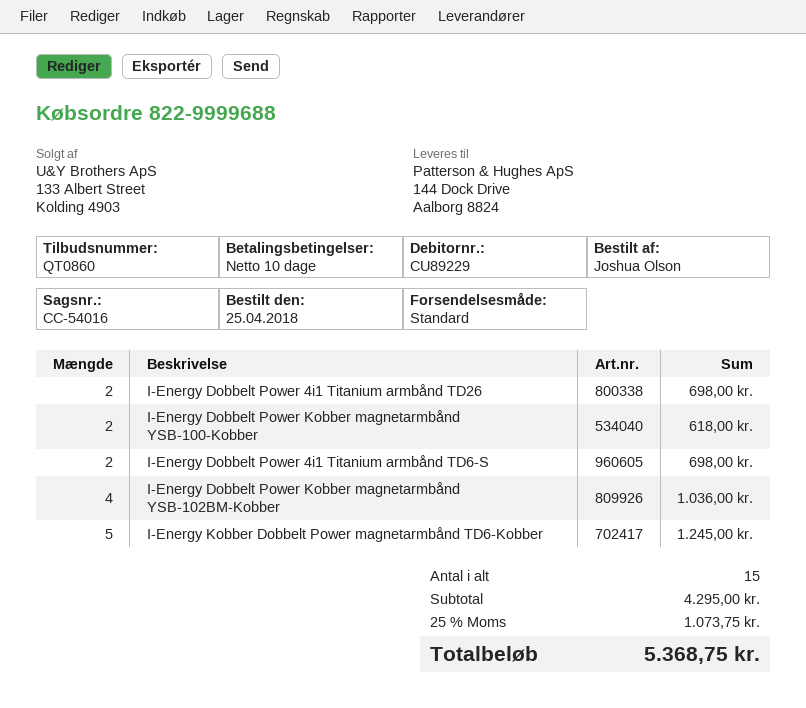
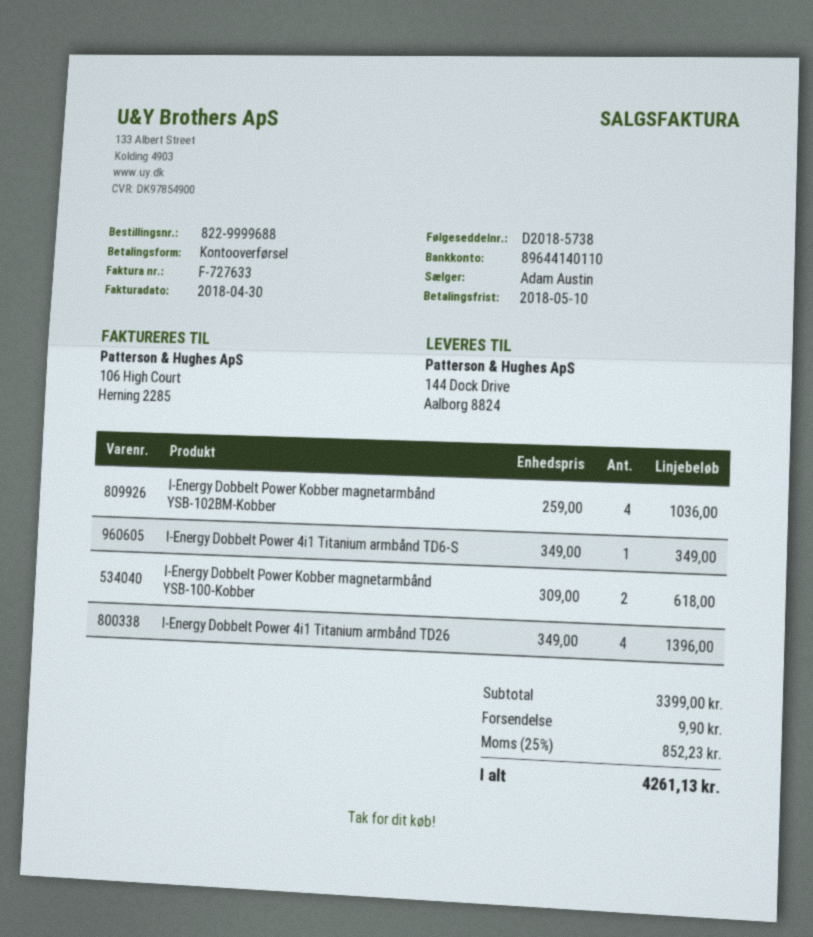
I-Energy Dobbelt Power 4i1 Titanium armbånd TD26: 2 for 698.00 -> 4 for 1396.00
I-Energy Dobbelt Power 4i1 Titanium armbånd TD6-S: 2 for 698.00 -> 1 for 349.00
I-Energy Kobber Dobbelt Power magnetarmbånd TD6-Kobber: 5 for 1245.00 -> none
subtotal: 4295.00 -> 3399.00
shipping: none -> 9.90
tax: 25% = 1073.75 -> 25% = 852.23
total: 5368.75 -> 4261.13

